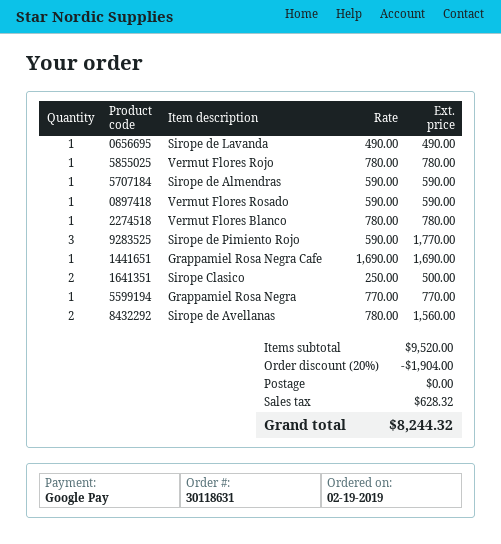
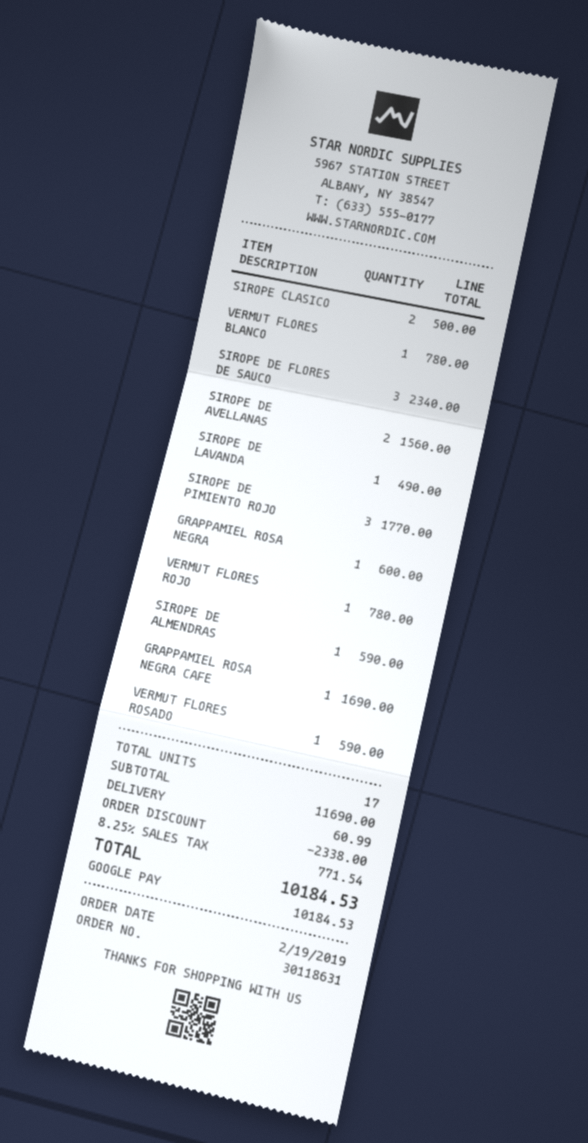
Grappamiel Rosa Negra: 1 for 770.00 -> 1 for 600.00
SIROPE DE FLORES DE SAUCO: none -> 3 for 2340.00
subtotal: 9520.00 -> 11690.00
discount: 1904.00 -> 2338.00
shipping: 0.00 -> 60.99
tax: 628.32 -> 771.54
total: 8244.32 -> 10184.53

